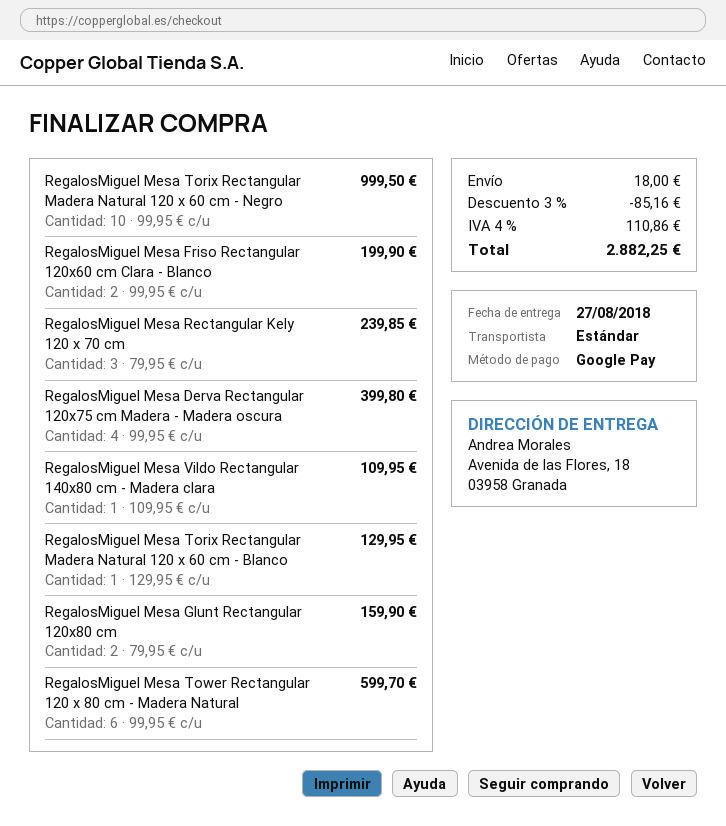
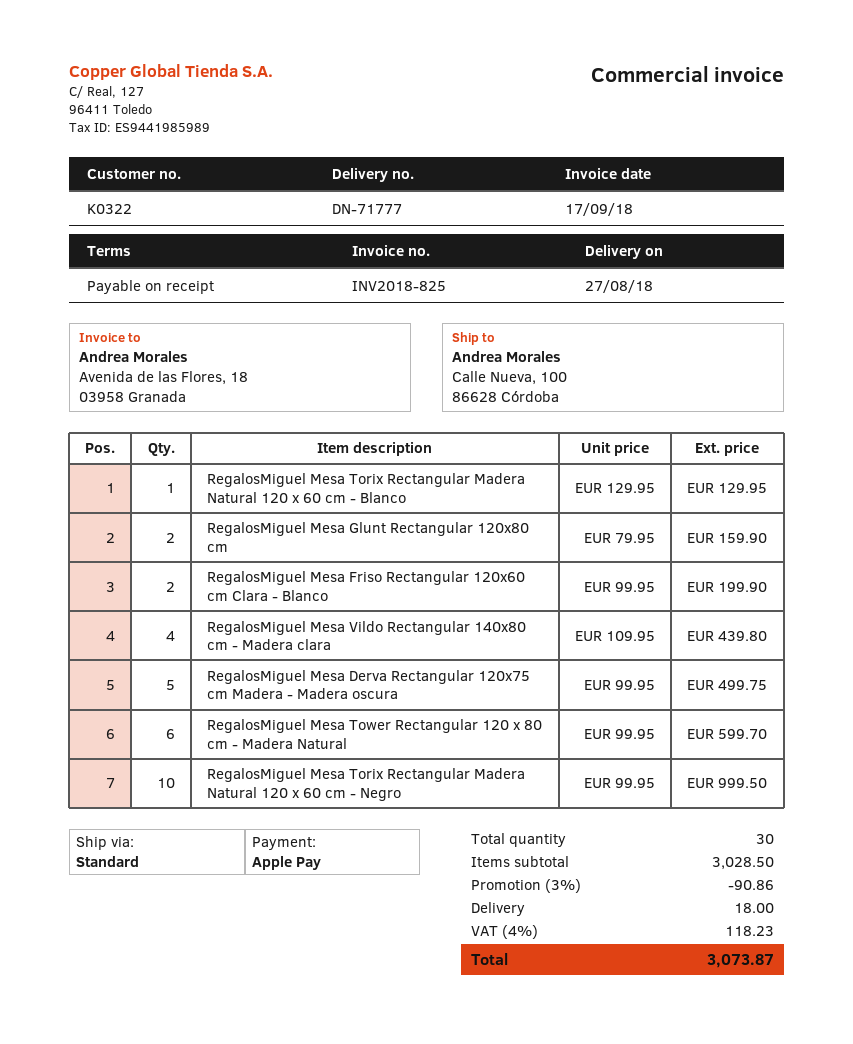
payment method: Google Pay -> Apple Pay
ship to: Avenida de las Flores, 18, 03958 Granada -> Calle Nueva, 100, 86628 Córdoba
RegalosMiguel Mesa Rectangular Kely 120 x 70 cm: 3 x 79.95 = 239.85 -> none
RegalosMiguel Mesa Derva Rectangular 120x75 cm Madera - Madera oscura: 4 x 99.95 = 399.80 -> 5 x 99.95 = 499.75
RegalosMiguel Mesa Vildo Rectangular 140x80 cm - Madera clara: 1 x 109.95 = 109.95 -> 4 x 109.95 = 439.80
discount: 3% = 85.16 -> 3% = 90.86
tax: 4% = 110.86 -> 4% = 118.23
total: 2882.25 -> 3073.87

